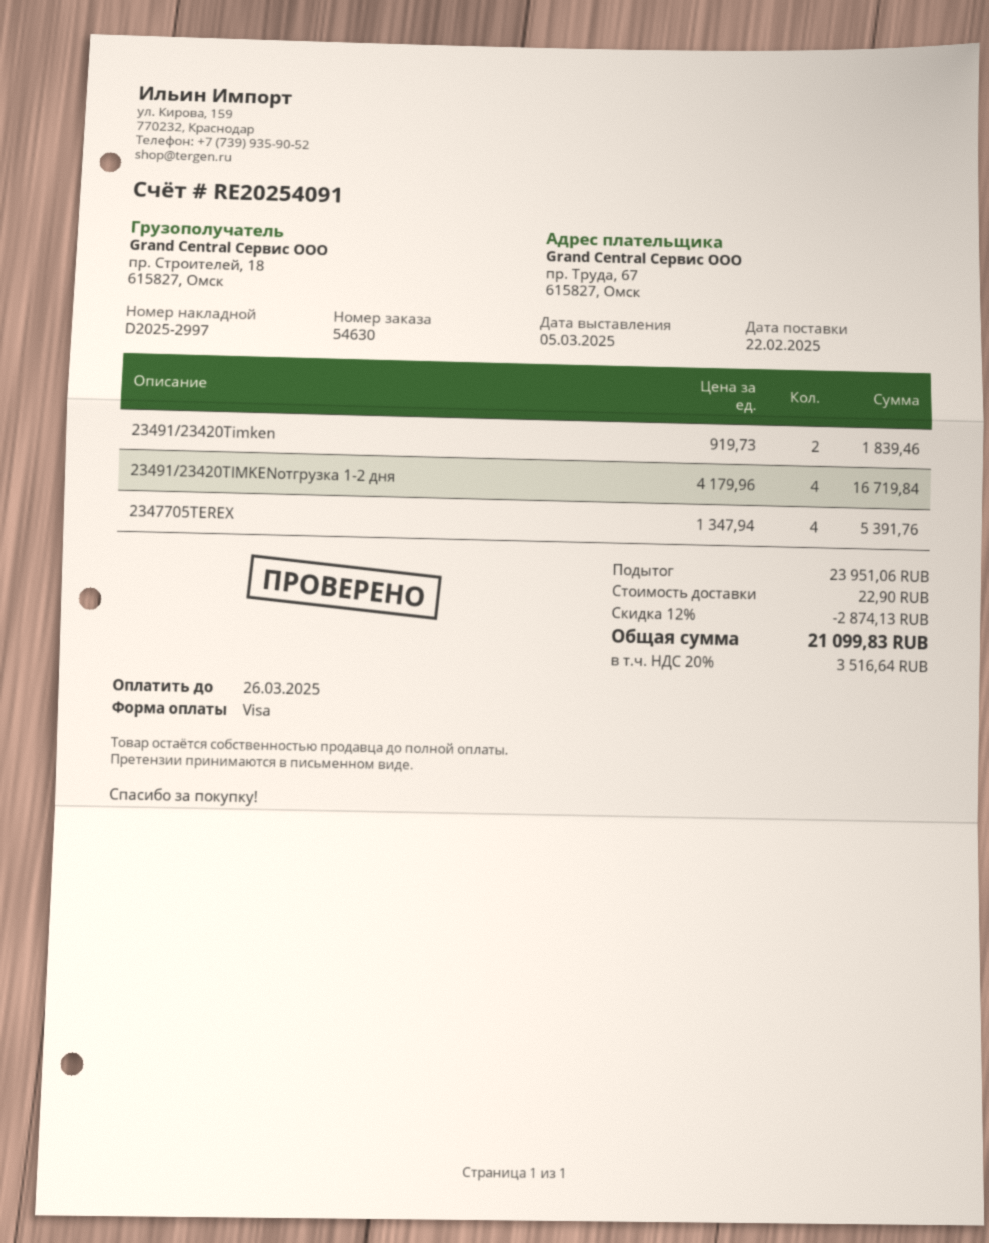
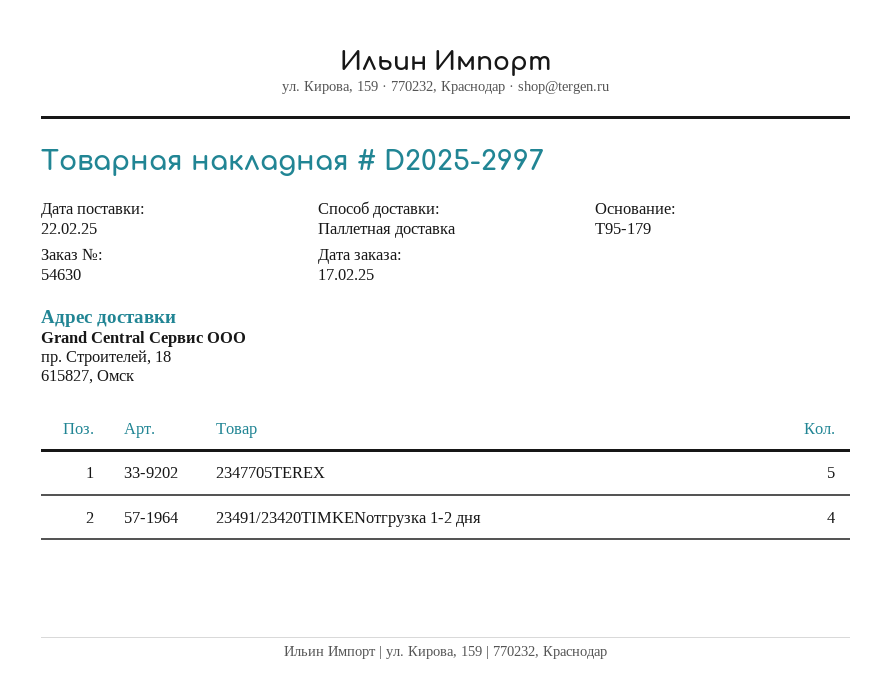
23491/23420Timken: 2 -> none
2347705TEREX: 4 -> 5

